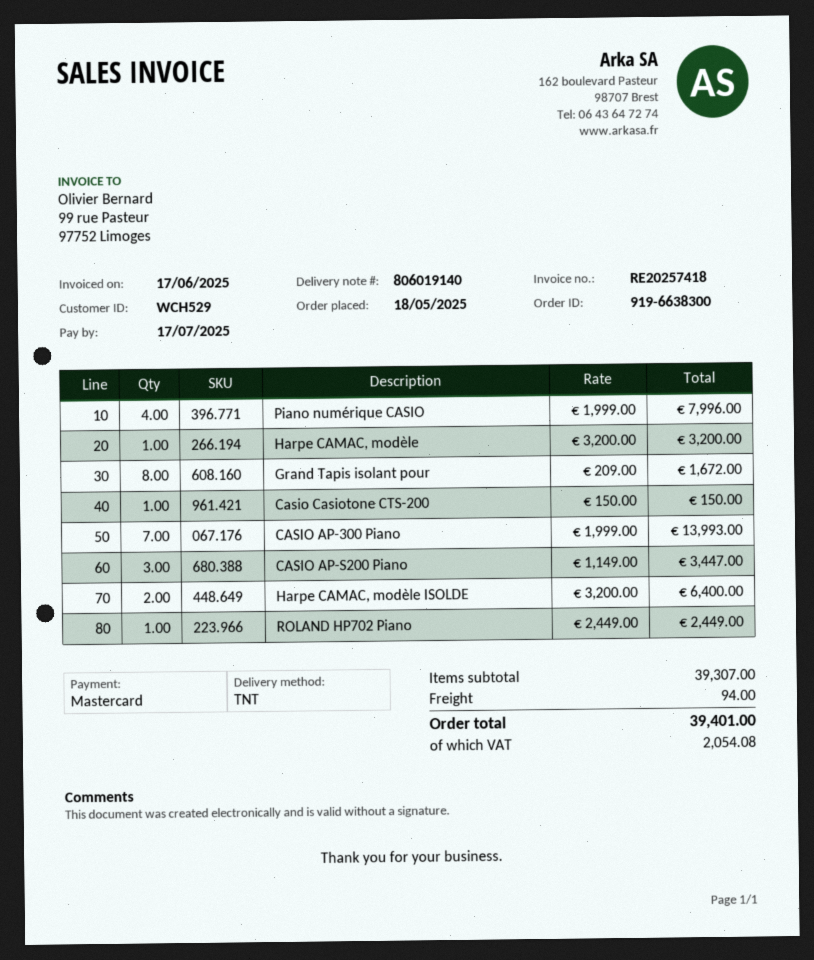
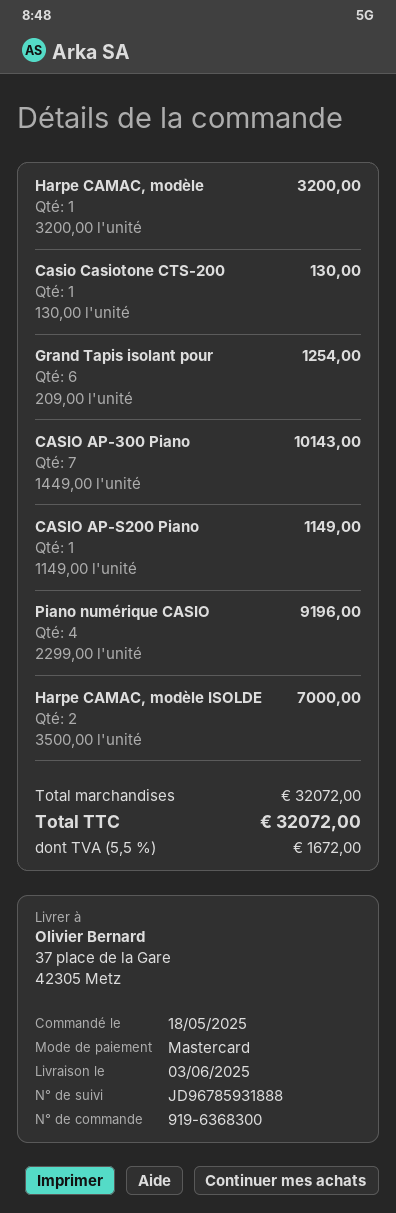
order number: 919-6638300 -> 919-6368300
Piano numérique CASIO: 4 x 1999.00 = 7996.00 -> 4 x 2299.00 = 9196.00
Grand Tapis isolant pour: 8 x 209.00 = 1672.00 -> 6 x 209.00 = 1254.00
Casio Casiotone CTS-200: 1 x 150.00 = 150.00 -> 1 x 130.00 = 130.00
CASIO AP-300 Piano: 7 x 1999.00 = 13993.00 -> 7 x 1449.00 = 10143.00
CASIO AP-S200 Piano: 3 x 1149.00 = 3447.00 -> 1 x 1149.00 = 1149.00
Harpe CAMAC, modèle ISOLDE: 2 x 3200.00 = 6400.00 -> 2 x 3500.00 = 7000.00
ROLAND HP702 Piano: 1 x 2449.00 = 2449.00 -> none
subtotal: 39307.00 -> 32072.00
shipping: 94.00 -> none
tax: 2054.08 -> 1672.00
total: 39401.00 -> 32072.00

